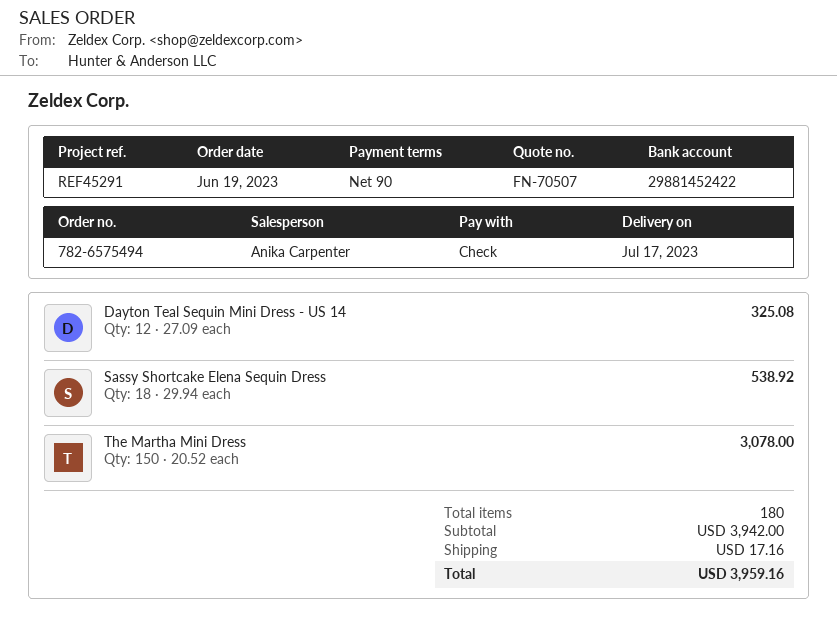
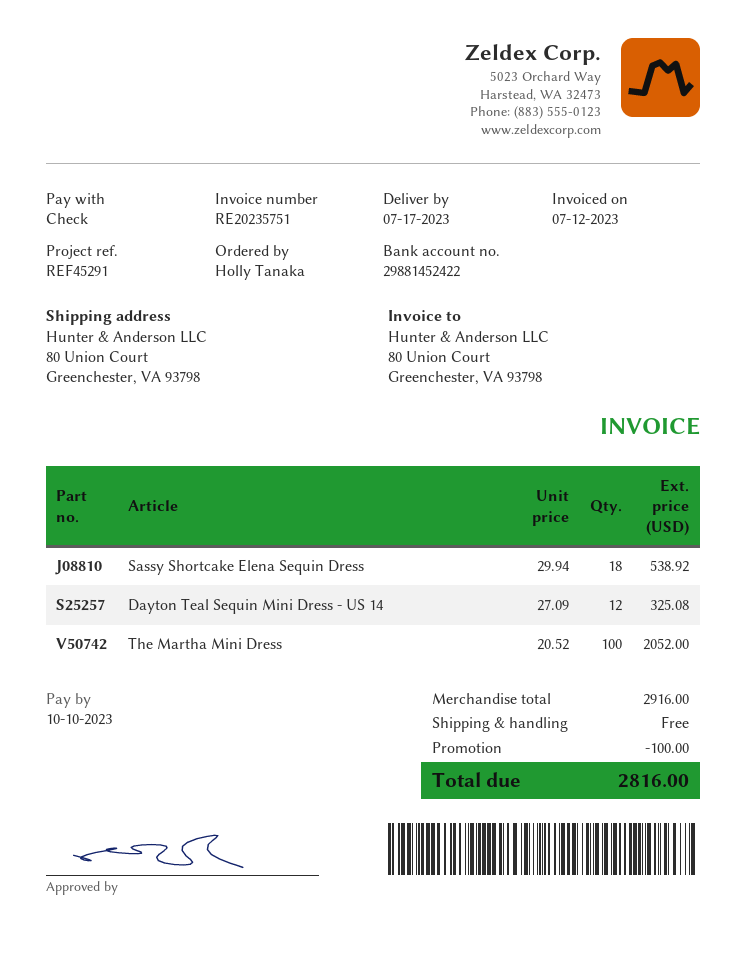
The Martha Mini Dress: 150 x 20.52 = 3078.00 -> 100 x 20.52 = 2052.00
subtotal: 3942.00 -> 2916.00
discount: none -> 100.00
shipping: 17.16 -> 0.00
total: 3959.16 -> 2816.00

